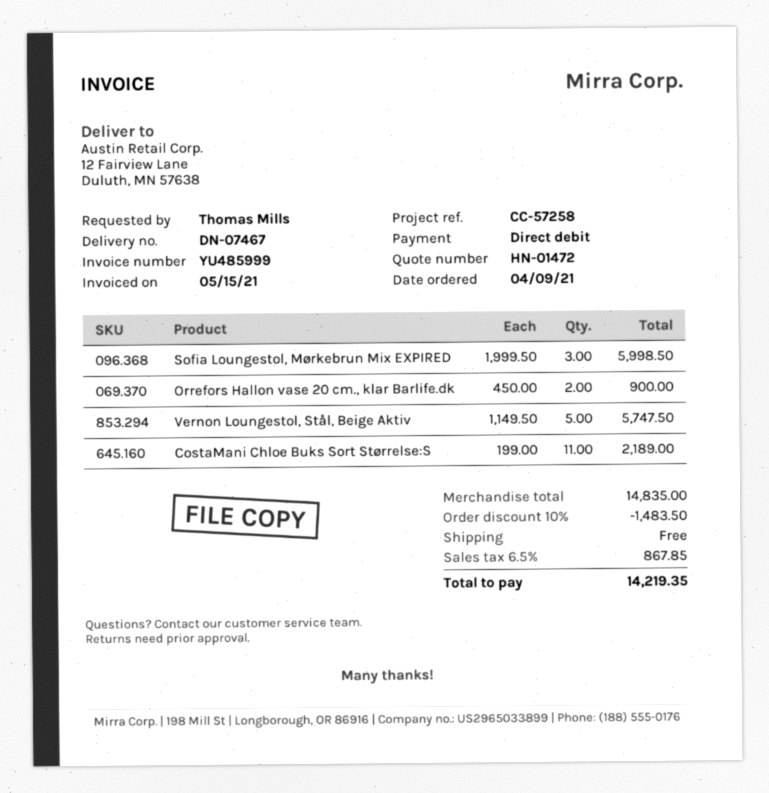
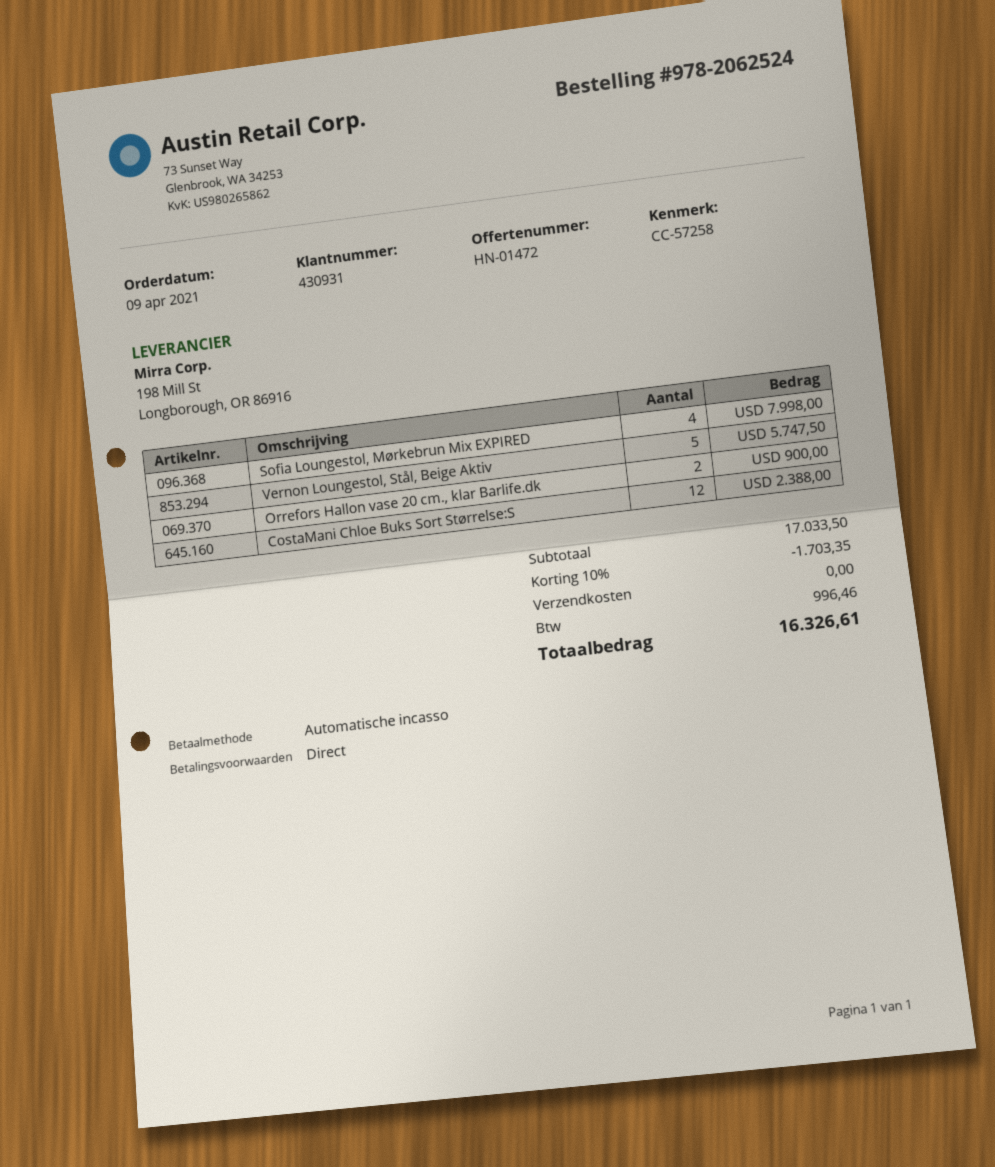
Sofia Loungestol, Mørkebrun Mix EXPIRED: 3 for 5998.50 -> 4 for 7998.00
CostaMani Chloe Buks Sort Størrelse:S: 11 for 2189.00 -> 12 for 2388.00
subtotal: 14835.00 -> 17033.50
discount: 10% = 1483.50 -> 10% = 1703.35
tax: 867.85 -> 996.46
total: 14219.35 -> 16326.61

